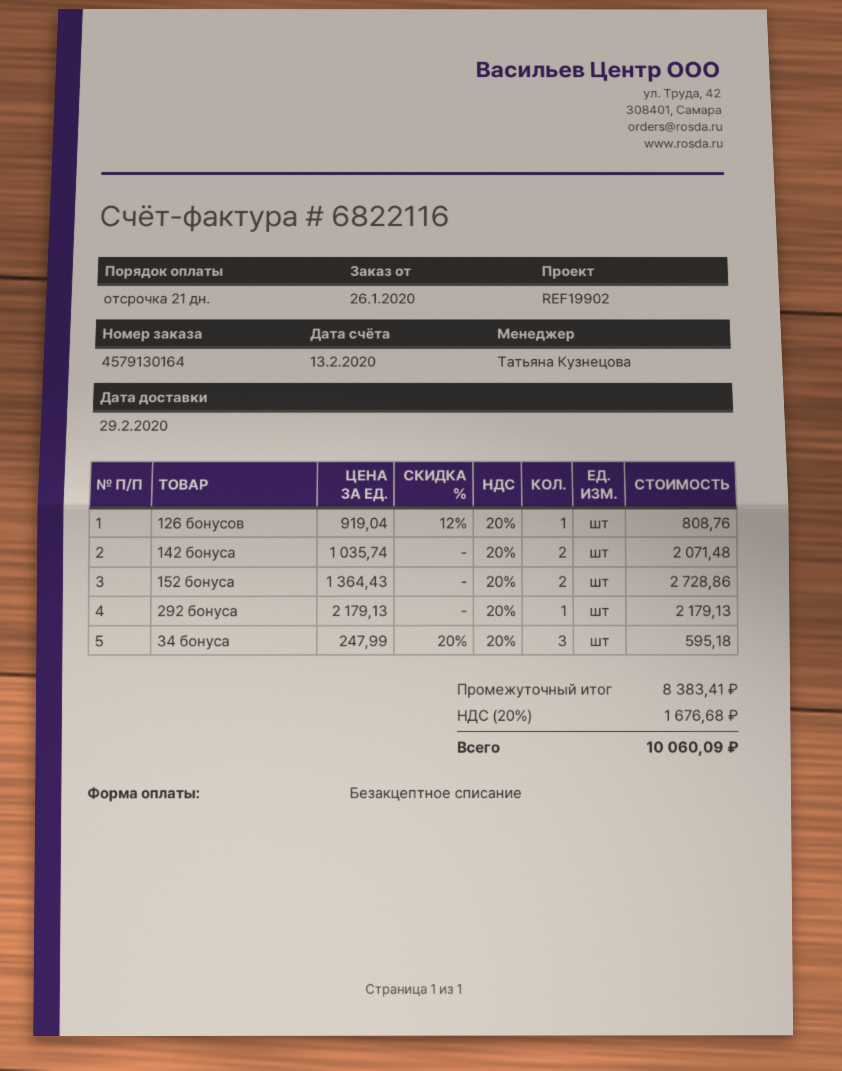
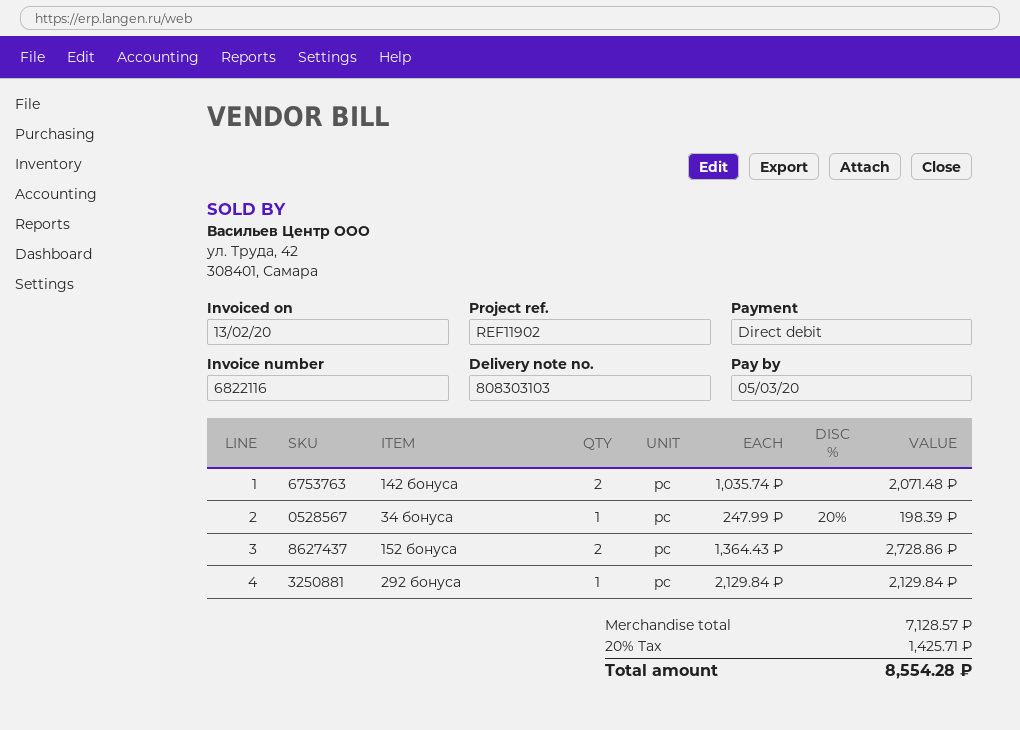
reference: REF19902 -> REF11902
126 бонусов: 1 x 919.04 - 12% = 808.76 -> none
292 бонуса: 1 x 2179.13 = 2179.13 -> 1 x 2129.84 = 2129.84
34 бонуса: 3 x 247.99 - 20% = 595.18 -> 1 x 247.99 - 20% = 198.39
subtotal: 8383.41 -> 7128.57
tax: 20% = 1676.68 -> 20% = 1425.71
total: 10060.09 -> 8554.28

